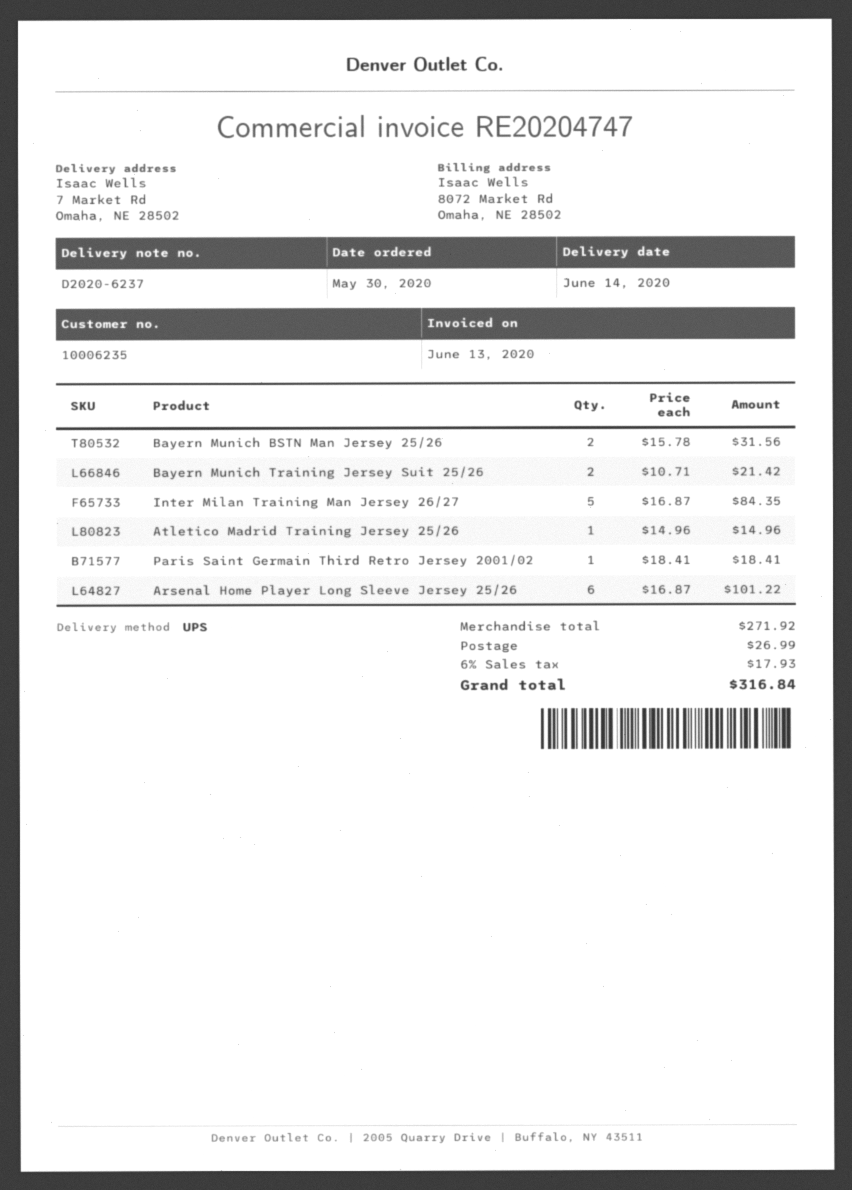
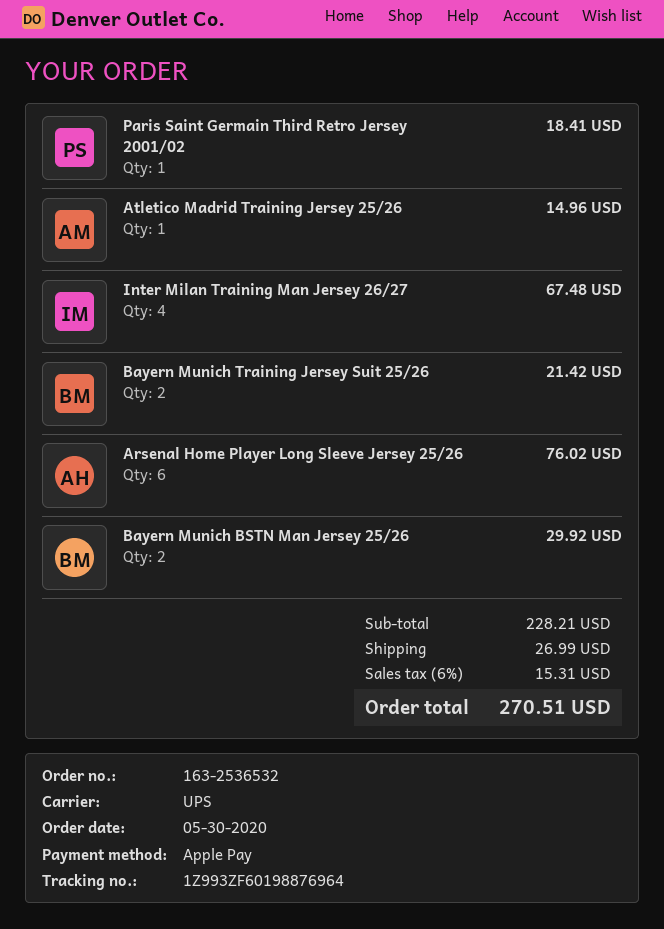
Bayern Munich BSTN Man Jersey 25/26: 2 for 31.56 -> 2 for 29.92
Inter Milan Training Man Jersey 26/27: 5 for 84.35 -> 4 for 67.48
Arsenal Home Player Long Sleeve Jersey 25/26: 6 for 101.22 -> 6 for 76.02
subtotal: 271.92 -> 228.21
tax: 6% = 17.93 -> 6% = 15.31
total: 316.84 -> 270.51

